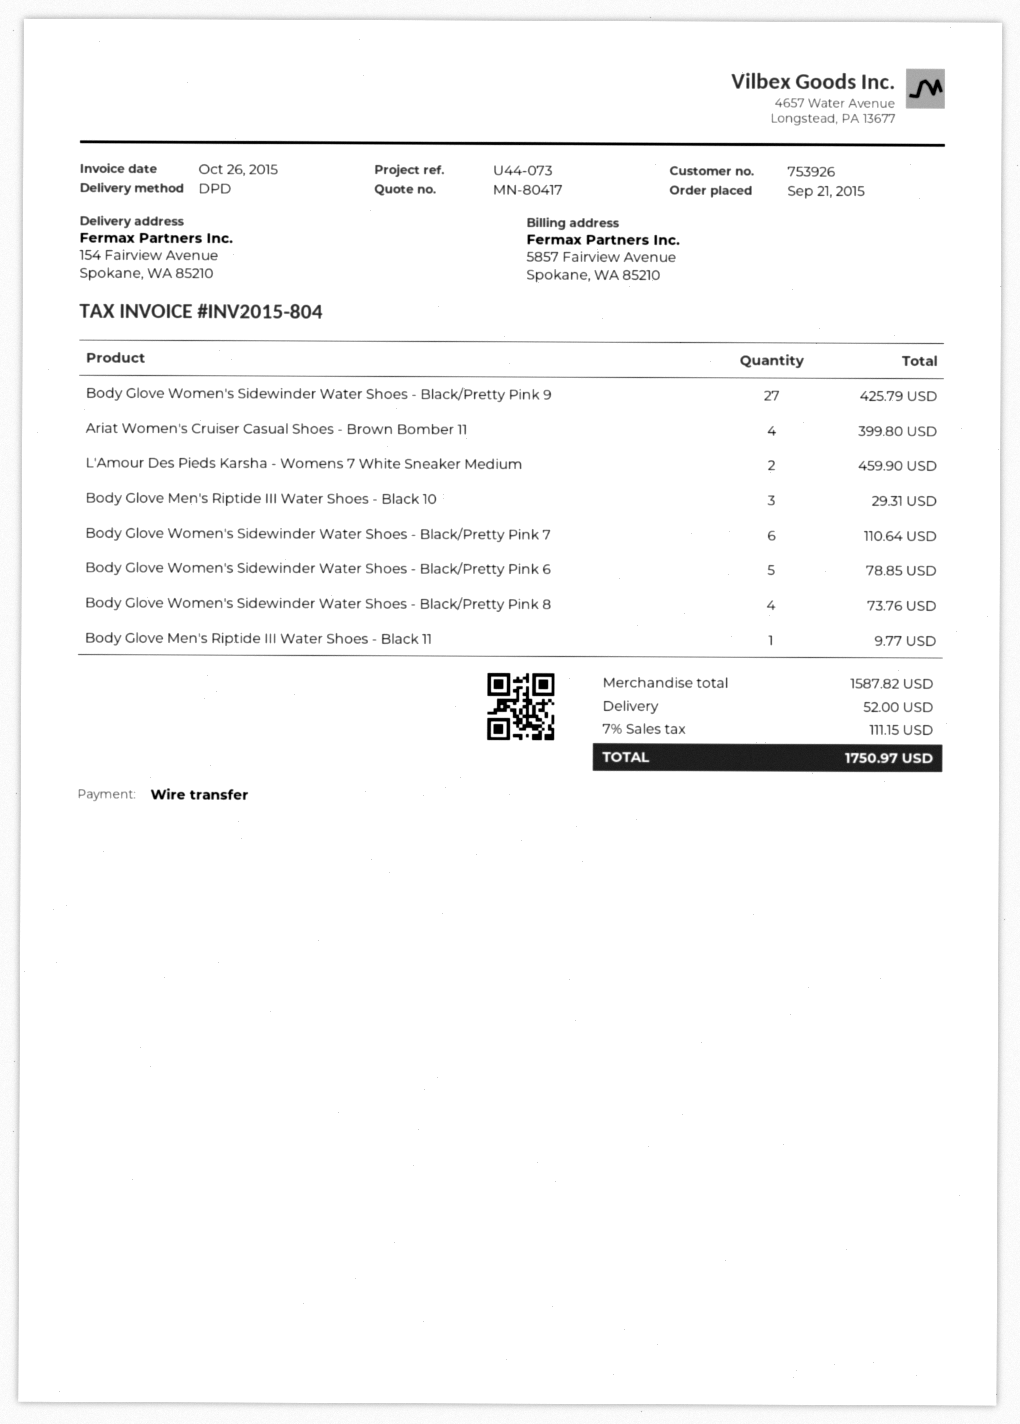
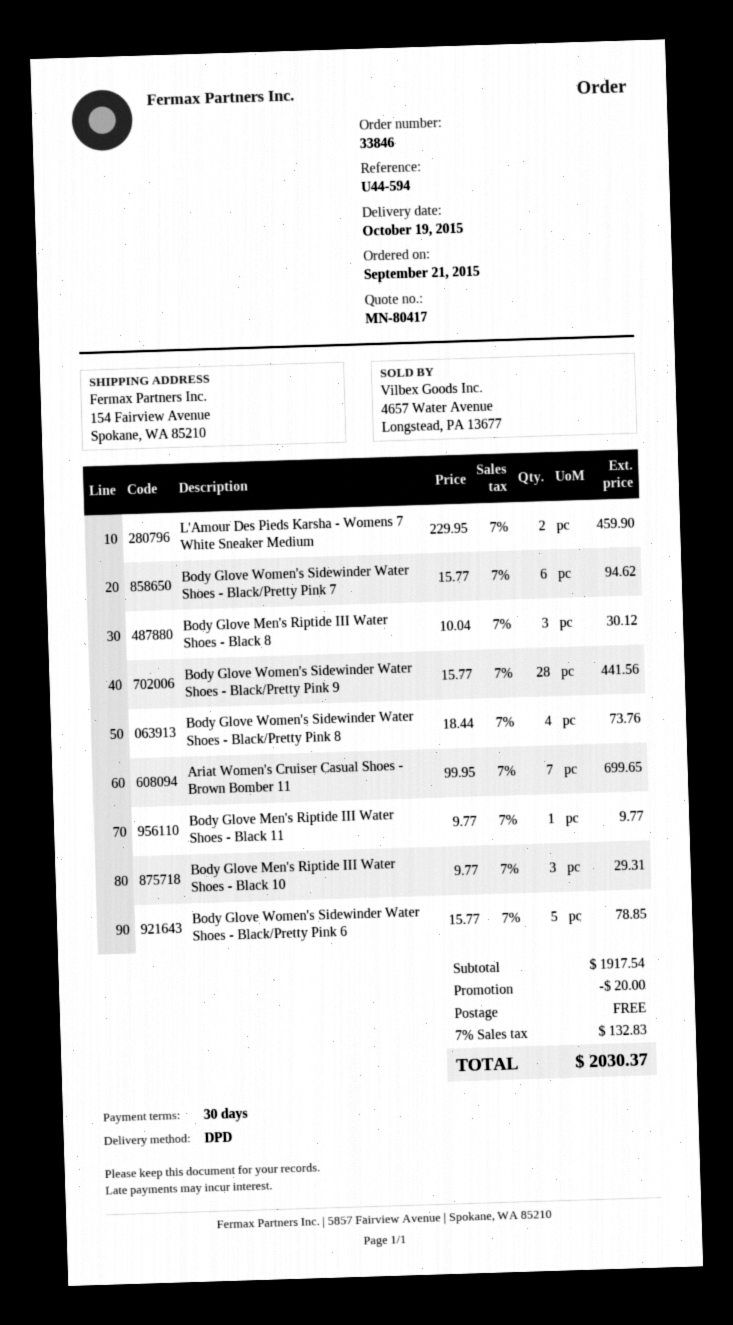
reference: U44-073 -> U44-594
Body Glove Women's Sidewinder Water Shoes - Black/Pretty Pink 9: 27 for 425.79 -> 28 for 441.56
Ariat Women's Cruiser Casual Shoes - Brown Bomber 11: 4 for 399.80 -> 7 for 699.65
Body Glove Women's Sidewinder Water Shoes - Black/Pretty Pink 7: 6 for 110.64 -> 6 for 94.62
Body Glove Men's Riptide III Water Shoes - Black 8: none -> 3 for 30.12
subtotal: 1587.82 -> 1917.54
discount: none -> 20.00
shipping: 52.00 -> 0.00
tax: 7% = 111.15 -> 7% = 132.83
total: 1750.97 -> 2030.37

